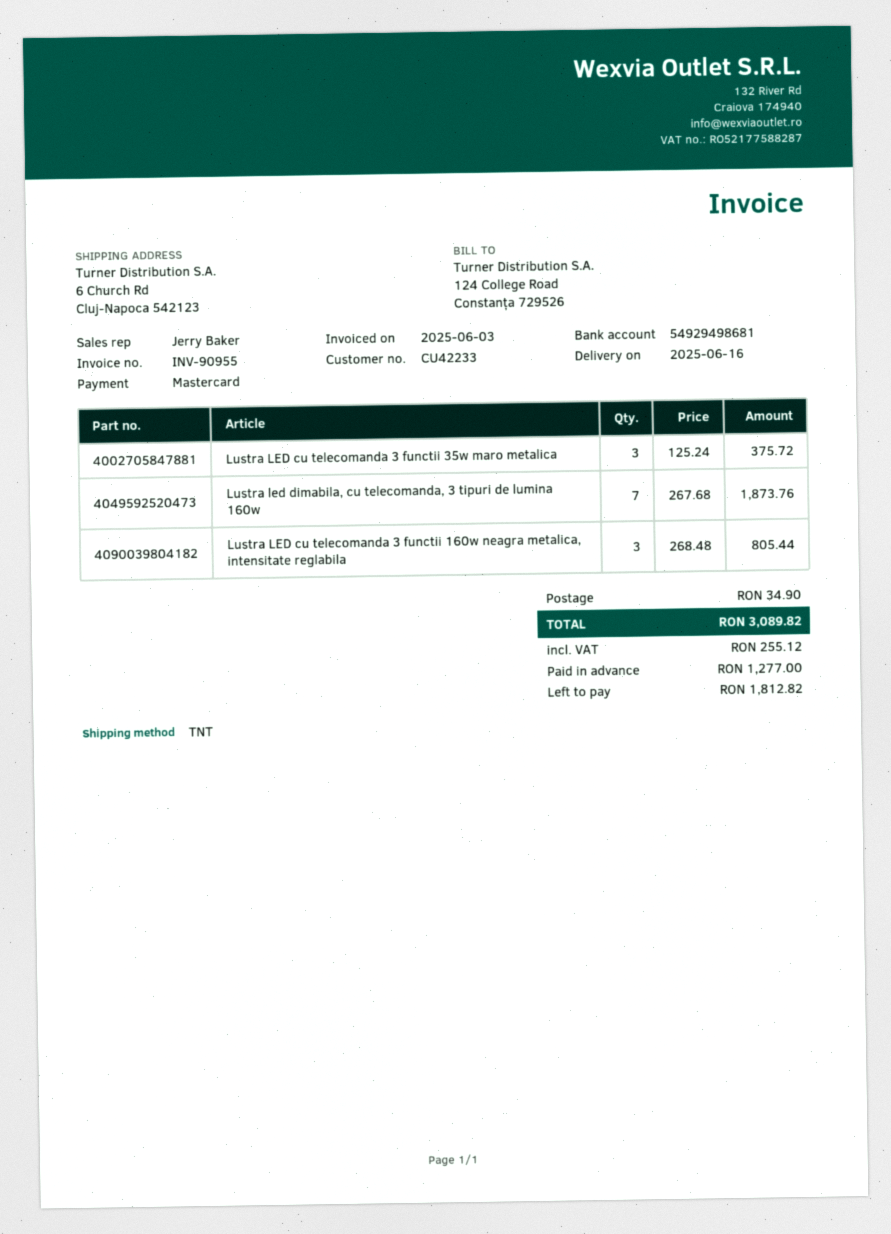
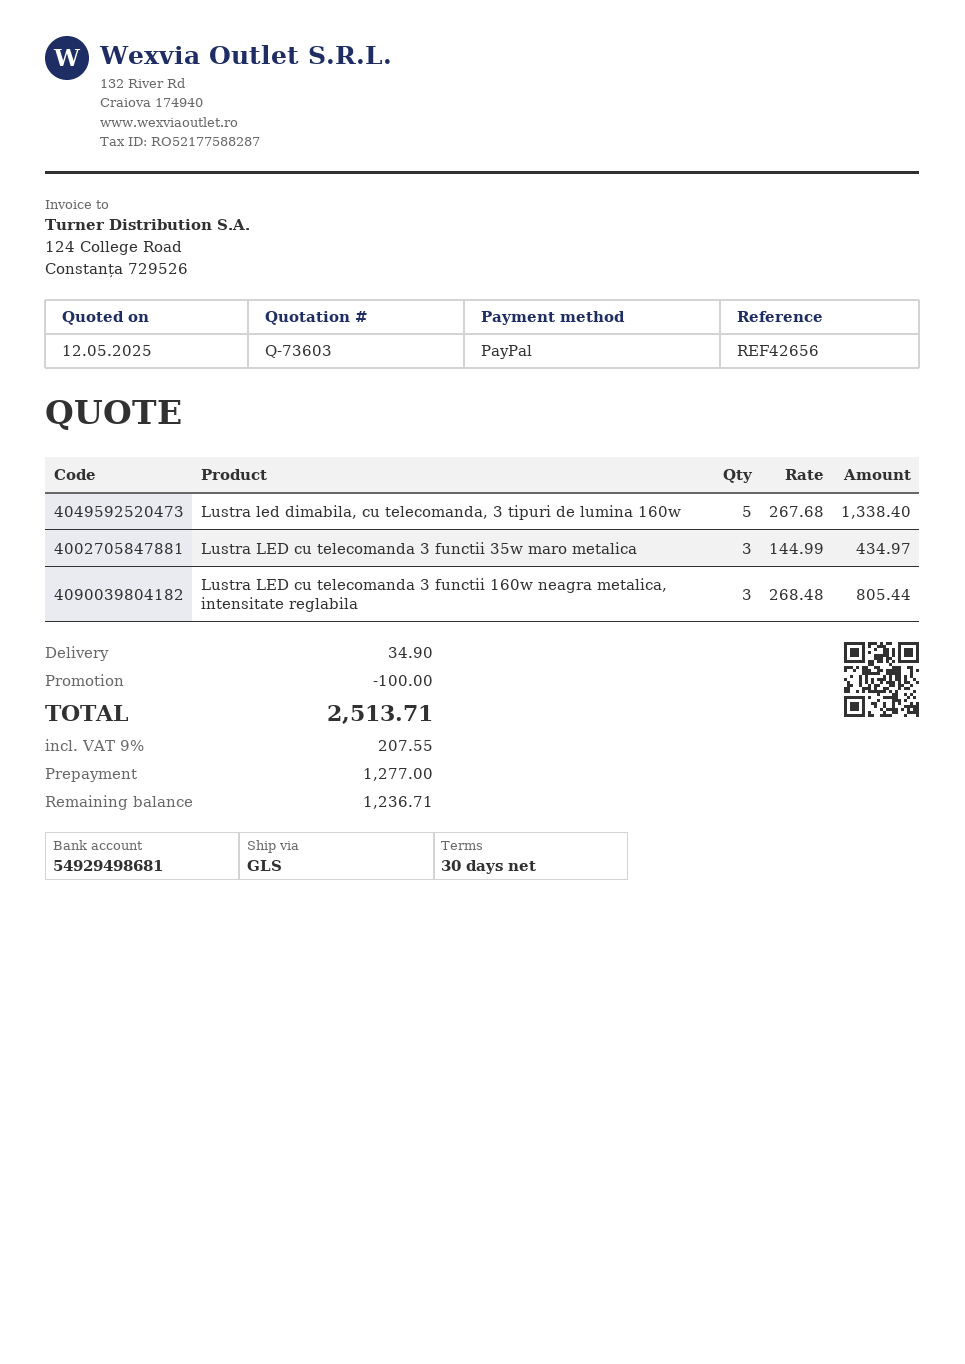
payment method: Mastercard -> PayPal
shipping method: TNT -> GLS
Lustra LED cu telecomanda 3 functii 35w maro metalica: 3 x 125.24 = 375.72 -> 3 x 144.99 = 434.97
Lustra led dimabila, cu telecomanda, 3 tipuri de lumina 160w: 7 x 267.68 = 1873.76 -> 5 x 267.68 = 1338.40
discount: none -> 100.00
tax: 255.12 -> 207.55
total: 3089.82 -> 2513.71
balance: 1812.82 -> 1236.71

